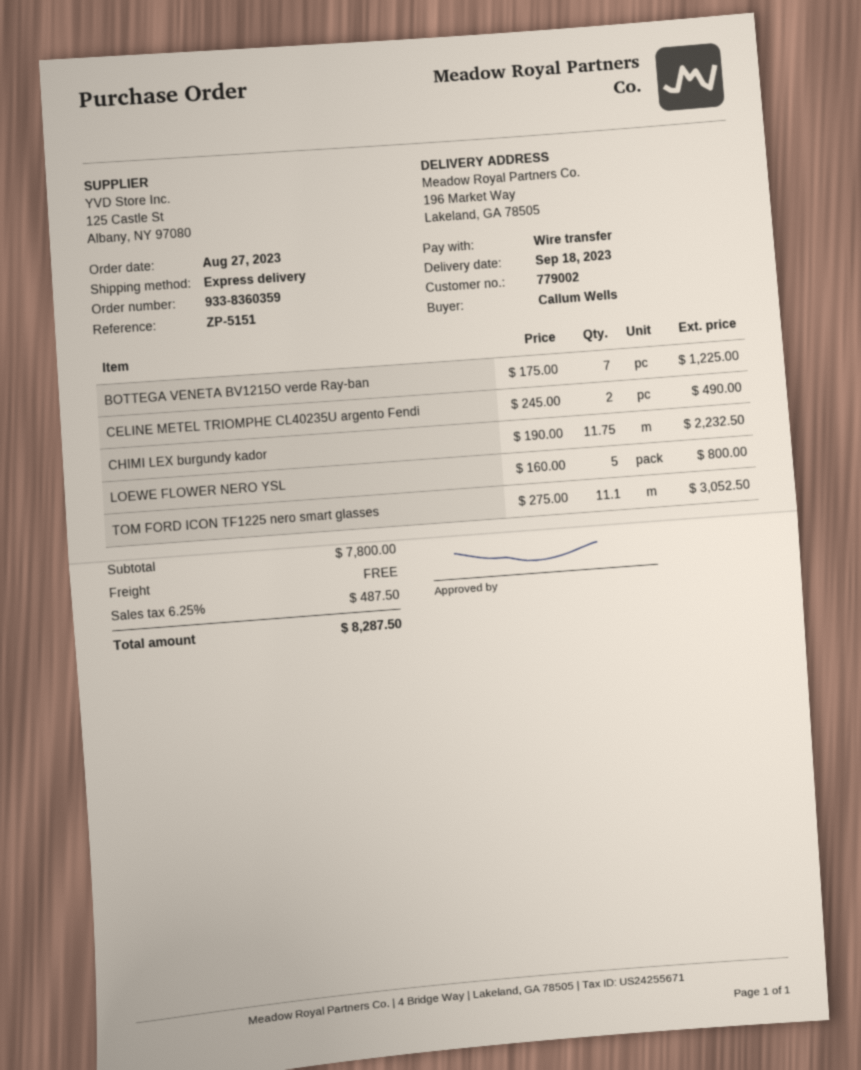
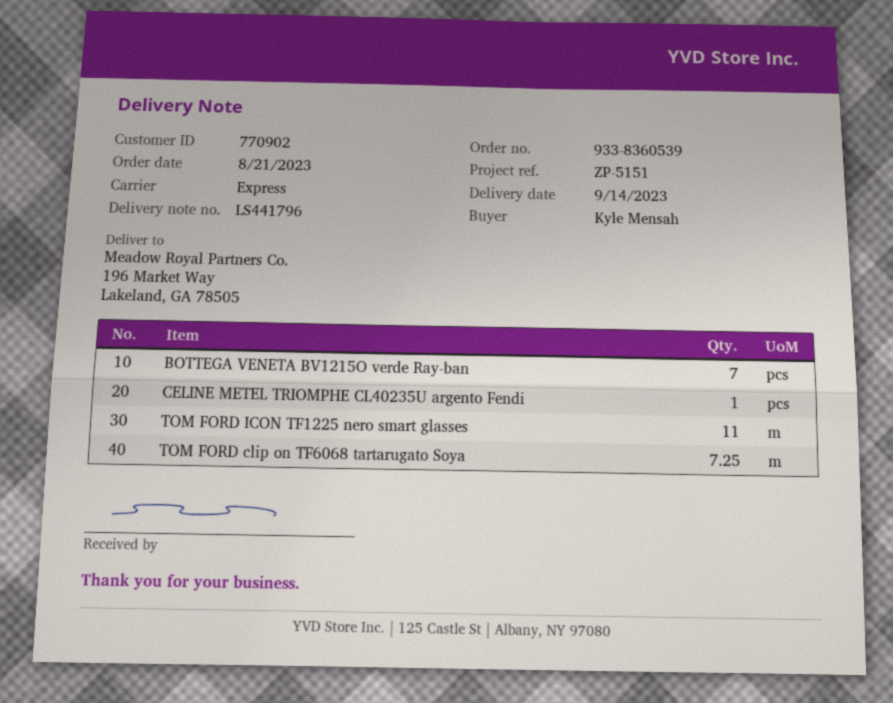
order number: 933-8360359 -> 933-8360539
order date: 2023-08-27 -> 2023-08-21
delivery date: 2023-09-18 -> 2023-09-14
customer number: 779002 -> 770902
ordered by: Callum Wells -> Kyle Mensah
CELINE METEL TRIOMPHE CL40235U argento Fendi: 2 -> 1
CHIMI LEX burgundy kador: 11.75 -> none
LOEWE FLOWER NERO YSL: 5 -> none
TOM FORD ICON TF1225 nero smart glasses: 11.1 -> 11
TOM FORD clip on TF6068 tartarugato Soya: none -> 7.25

